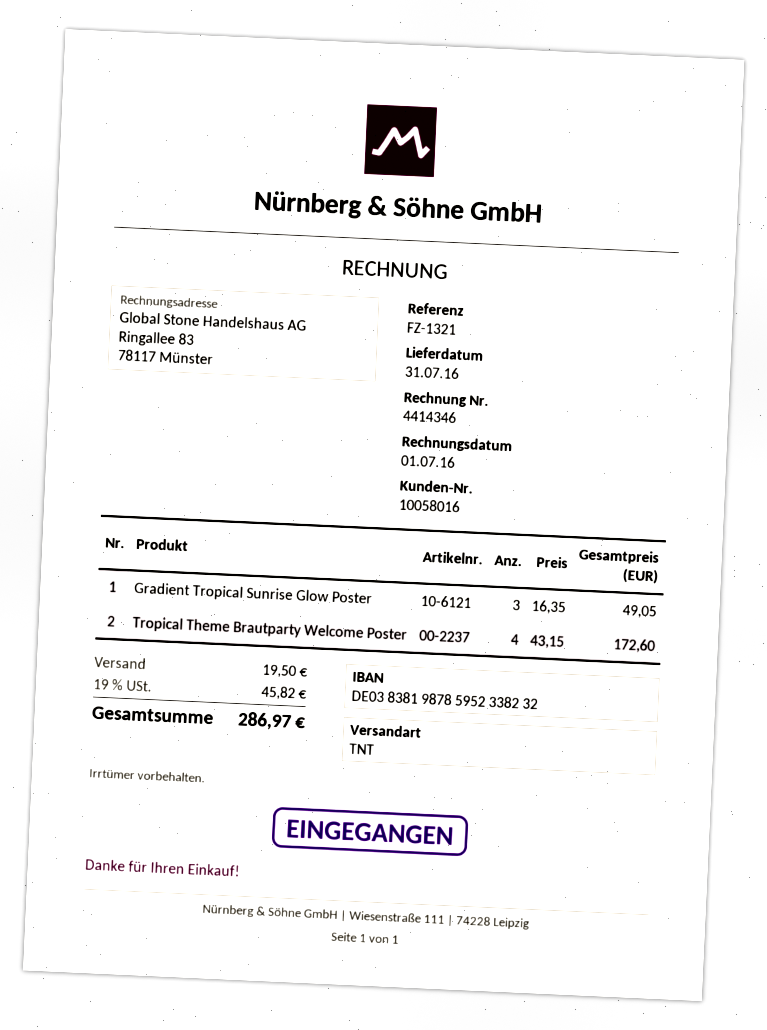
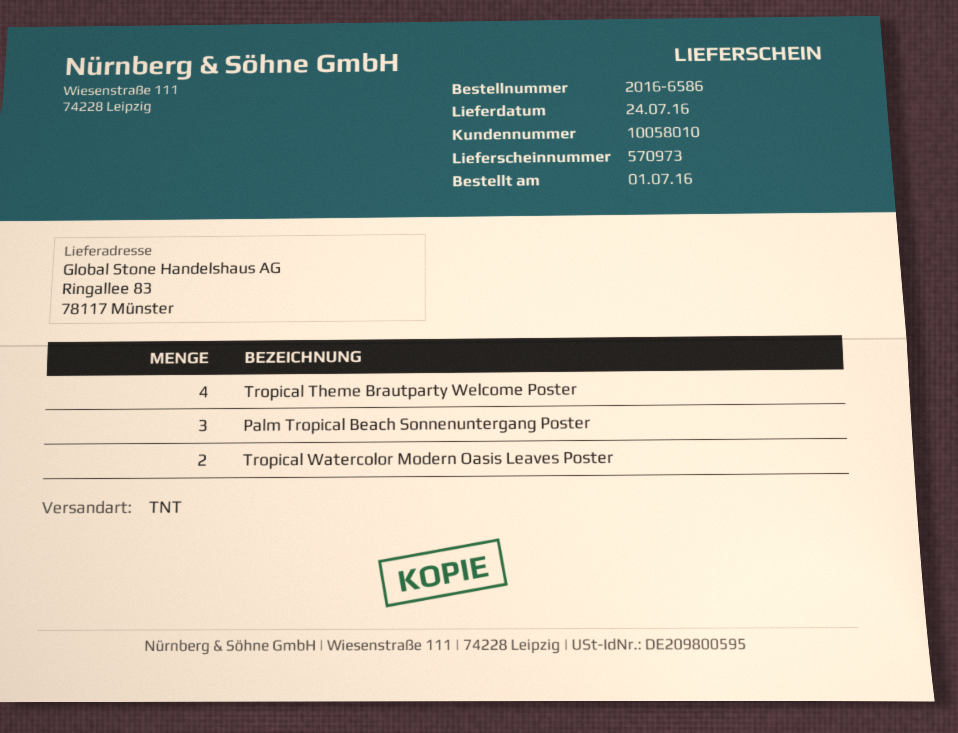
delivery date: 2016-07-31 -> 2016-07-24
customer number: 10058016 -> 10058010
Gradient Tropical Sunrise Glow Poster: 3 -> none
Palm Tropical Beach Sonnenuntergang Poster: none -> 3
Tropical Watercolor Modern Oasis Leaves Poster: none -> 2

